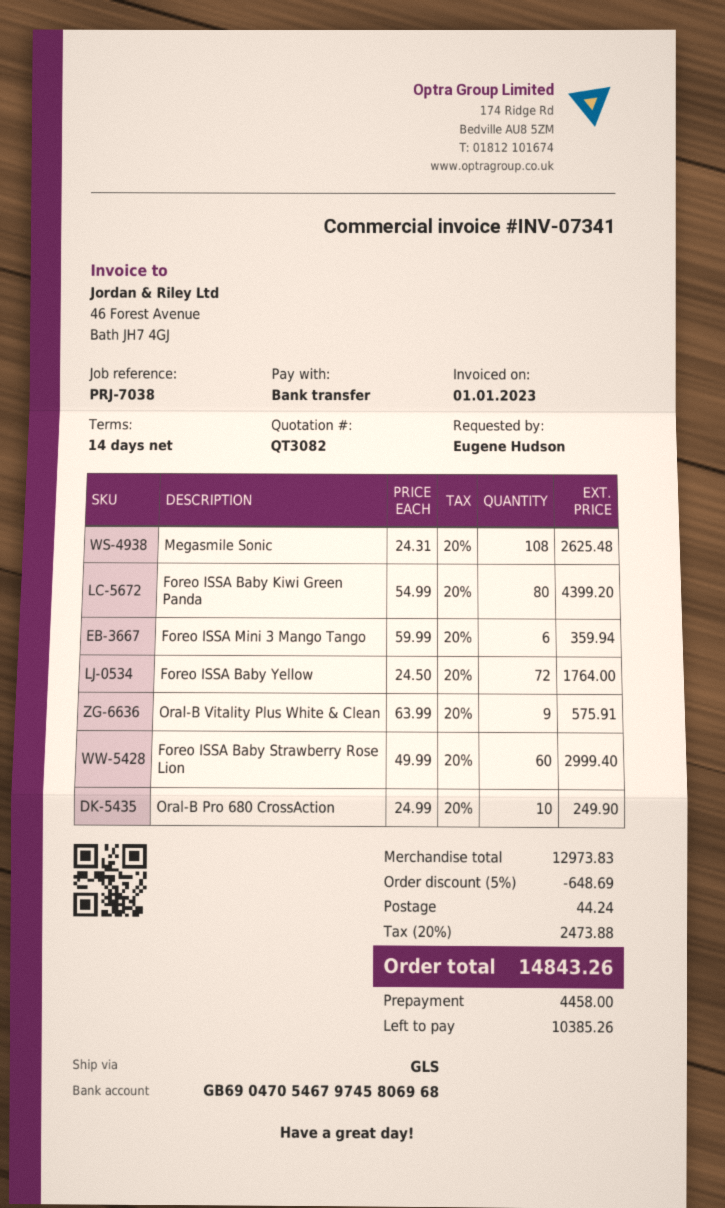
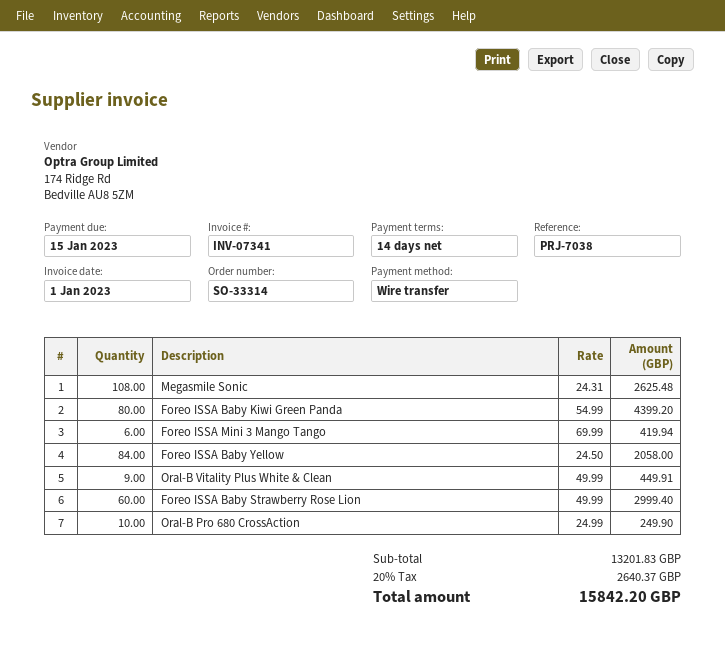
Foreo ISSA Mini 3 Mango Tango: 6 x 59.99 = 359.94 -> 6 x 69.99 = 419.94
Foreo ISSA Baby Yellow: 72 x 24.50 = 1764.00 -> 84 x 24.50 = 2058.00
Oral-B Vitality Plus White & Clean: 9 x 63.99 = 575.91 -> 9 x 49.99 = 449.91
subtotal: 12973.83 -> 13201.83
discount: 5% = 648.69 -> none
shipping: 44.24 -> none
tax: 20% = 2473.88 -> 20% = 2640.37
total: 14843.26 -> 15842.20

